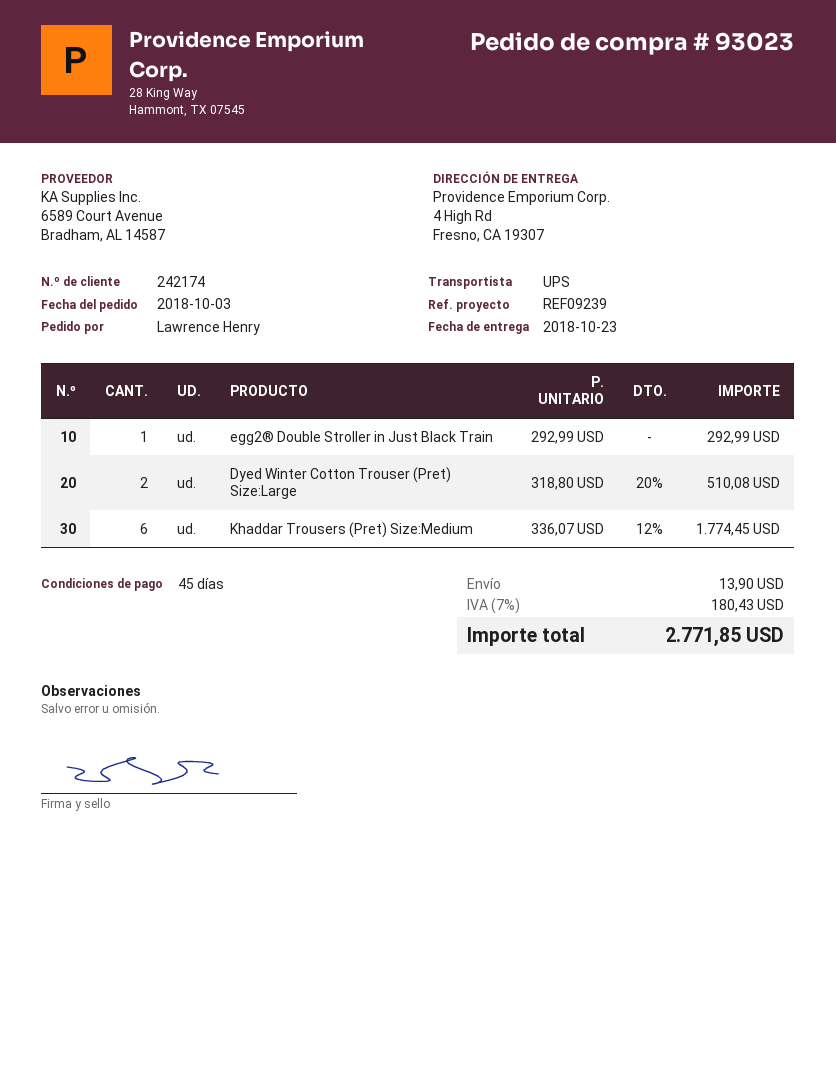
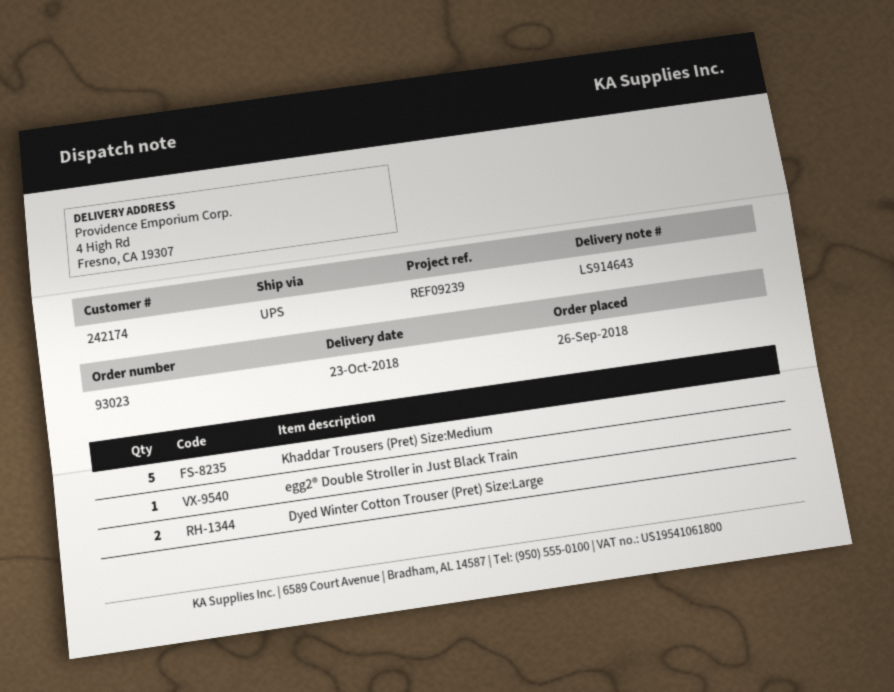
order date: 2018-10-03 -> 2018-09-26
Khaddar Trousers (Pret) Size:Medium: 6 -> 5

